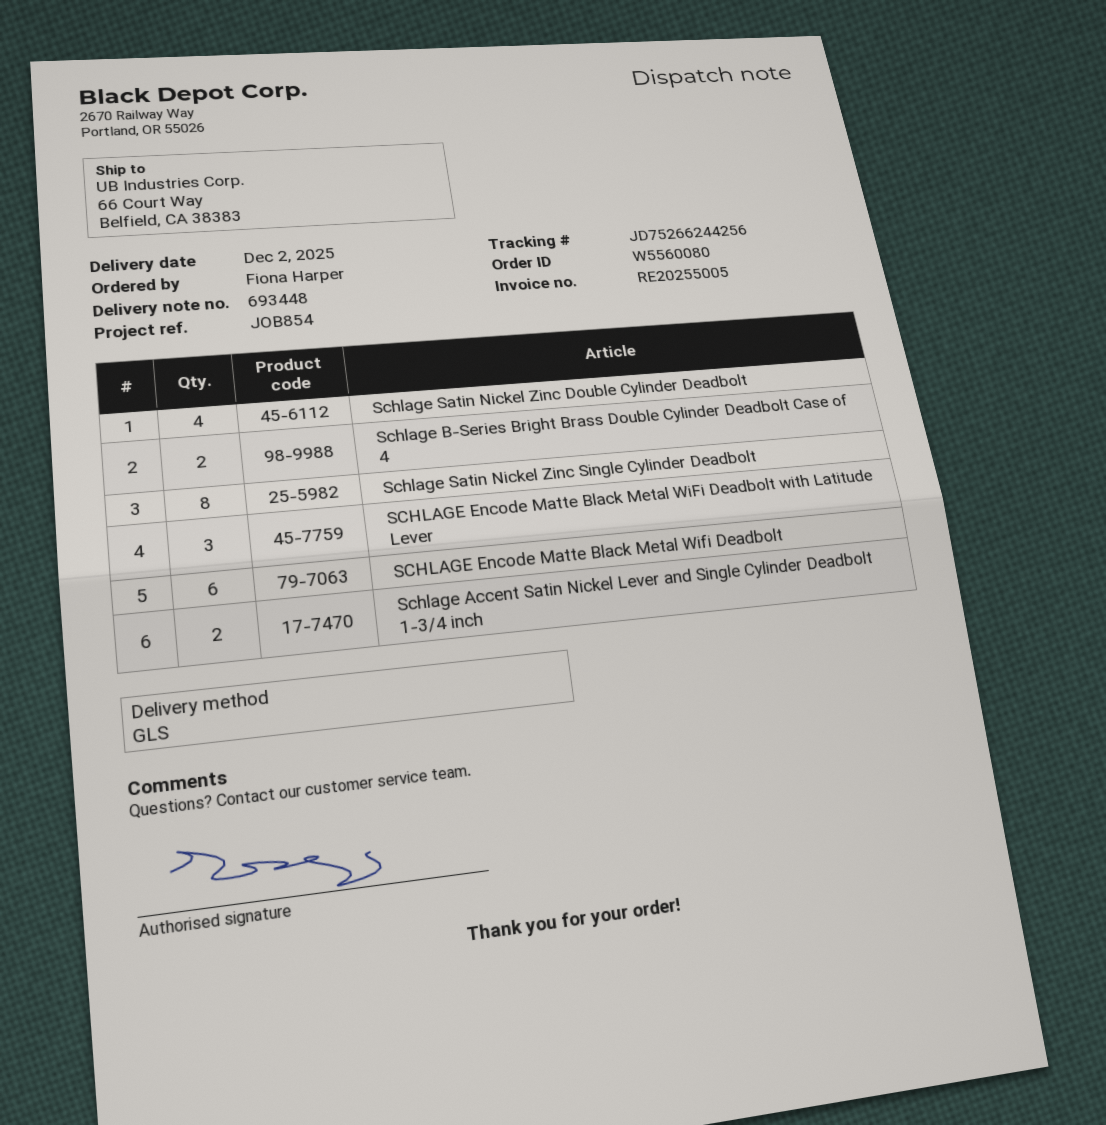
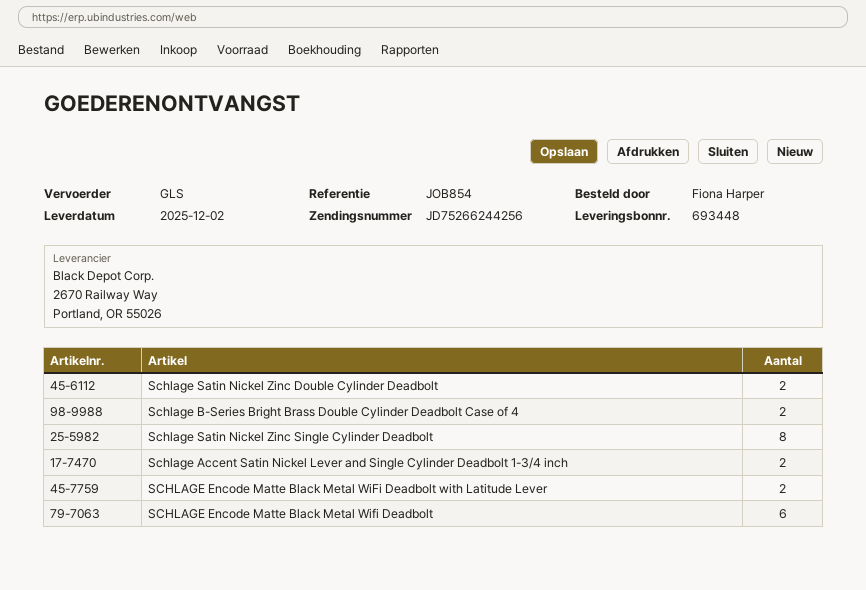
Schlage Satin Nickel Zinc Double Cylinder Deadbolt: 4 -> 2
SCHLAGE Encode Matte Black Metal WiFi Deadbolt with Latitude Lever: 3 -> 2

